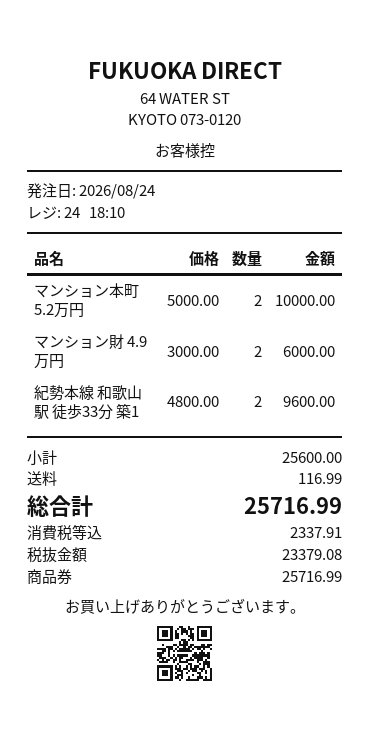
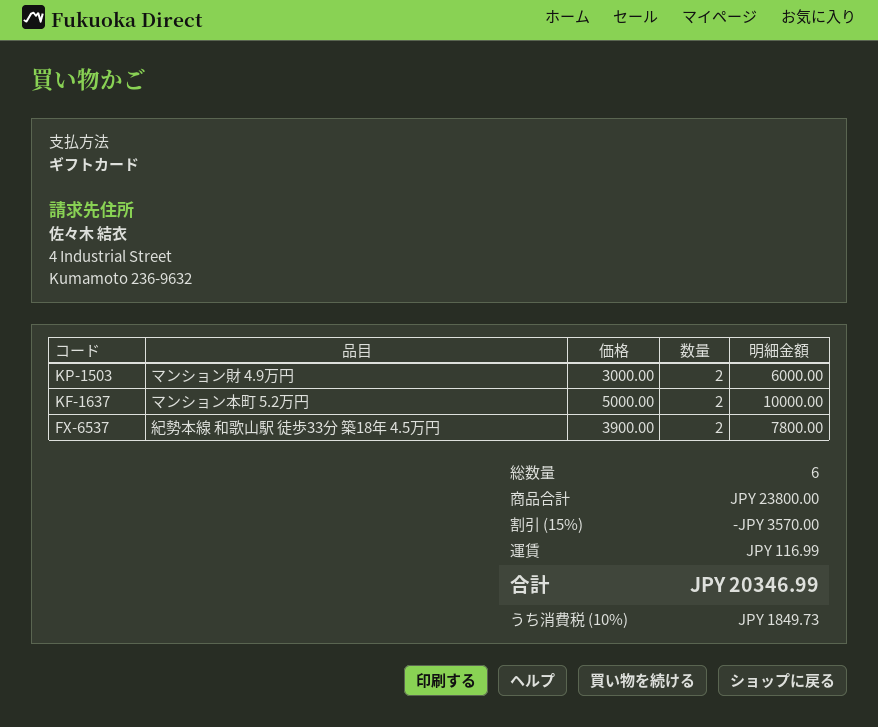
紀勢本線 和歌山駅 徒歩33分 築1: 2 x 4800.00 = 9600.00 -> 2 x 3900.00 = 7800.00
subtotal: 25600.00 -> 23800.00
discount: none -> 15% = 3570.00
tax: 2337.91 -> 1849.73
total: 25716.99 -> 20346.99

